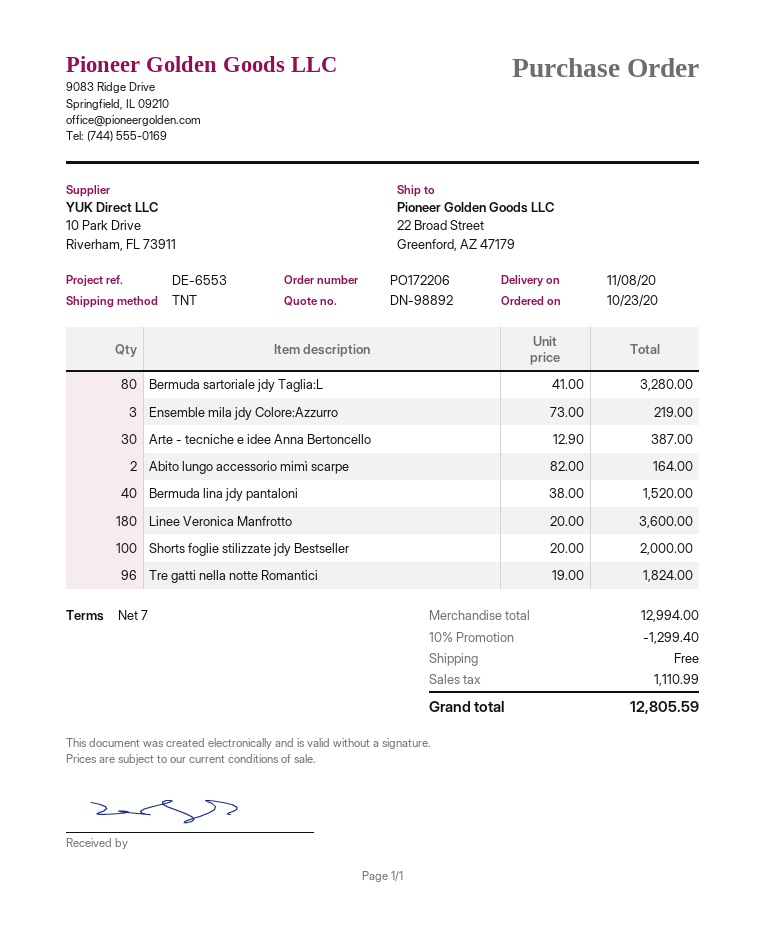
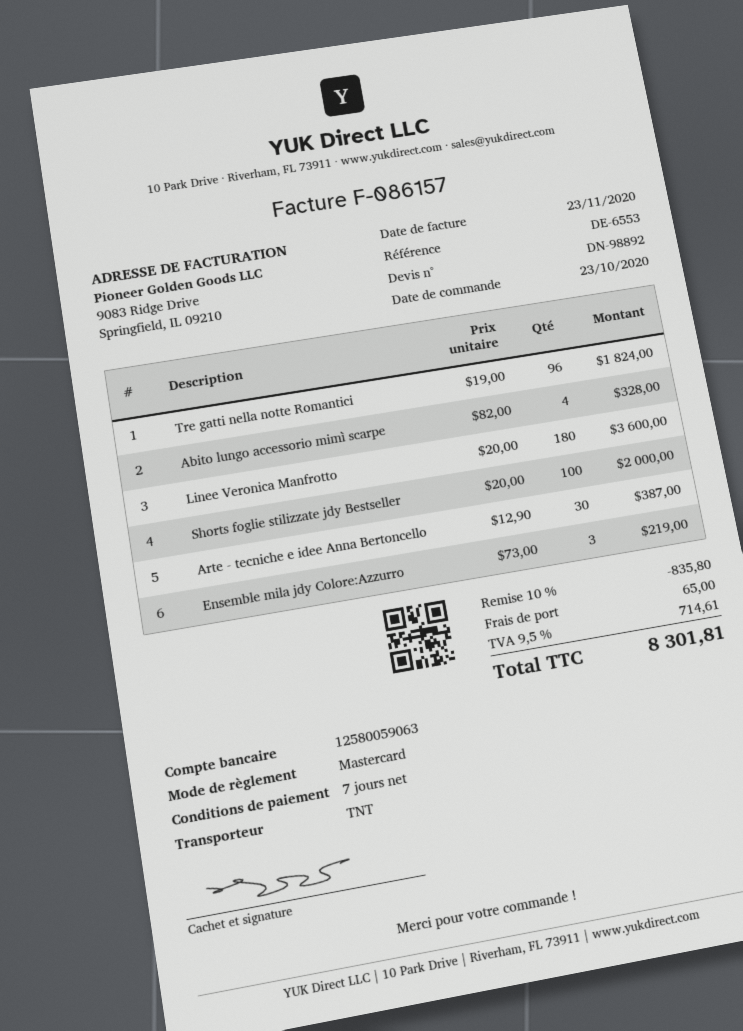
Bermuda sartoriale jdy Taglia:L: 80 x 41.00 = 3280.00 -> none
Abito lungo accessorio mimì scarpe: 2 x 82.00 = 164.00 -> 4 x 82.00 = 328.00
Bermuda lina jdy pantaloni: 40 x 38.00 = 1520.00 -> none
discount: 10% = 1299.40 -> 10% = 835.80
shipping: 0.00 -> 65.00
tax: 1110.99 -> 714.61
total: 12805.59 -> 8301.81

